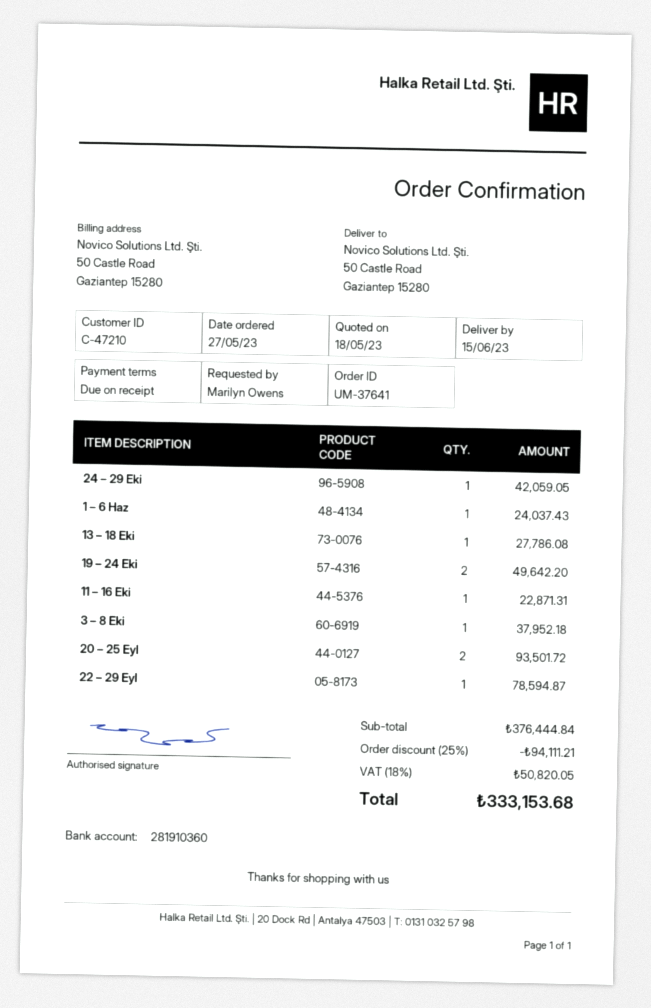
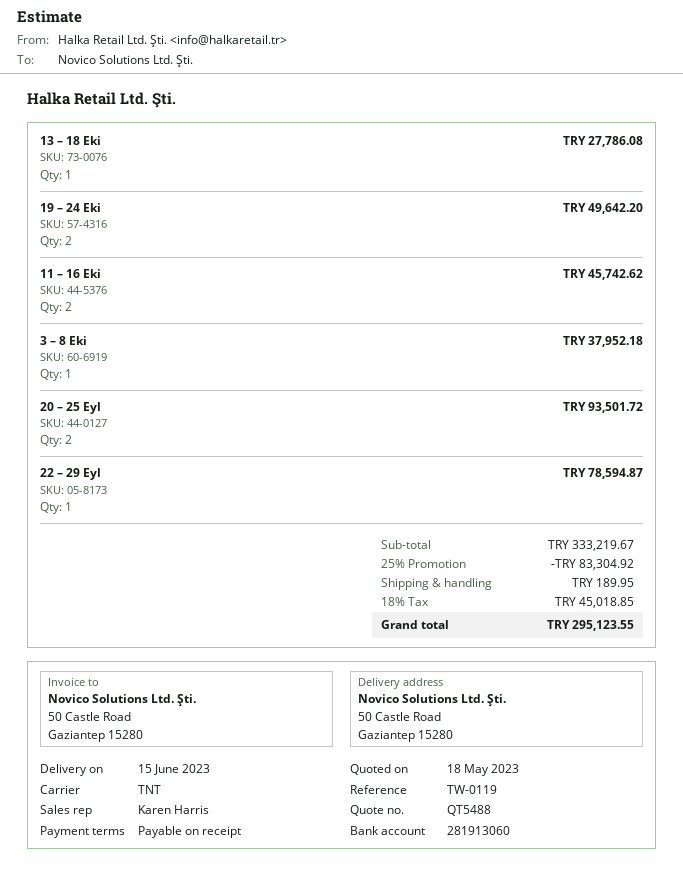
bank account: 281910360 -> 281913060
24 – 29 Eki: 1 for 42059.05 -> none
1 – 6 Haz: 1 for 24037.43 -> none
11 – 16 Eki: 1 for 22871.31 -> 2 for 45742.62
subtotal: 376444.84 -> 333219.67
discount: 25% = 94111.21 -> 25% = 83304.92
shipping: none -> 189.95
tax: 18% = 50820.05 -> 18% = 45018.85
total: 333153.68 -> 295123.55

